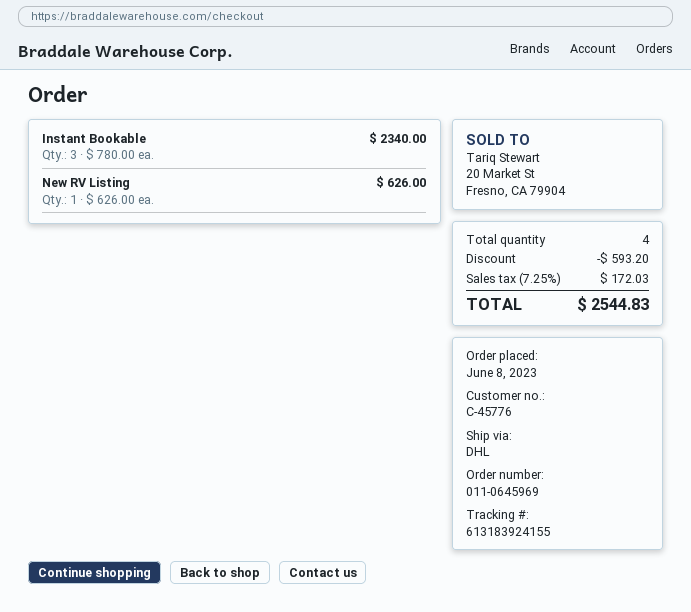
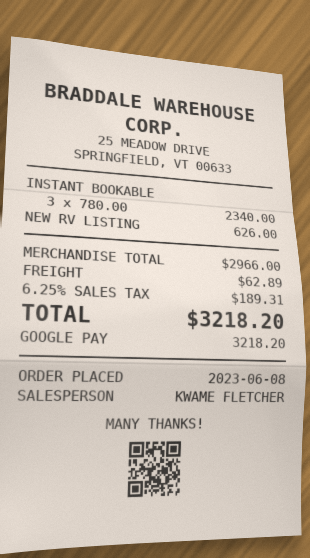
discount: 593.20 -> none
shipping: none -> 62.89
tax: 7.25% = 172.03 -> 6.25% = 189.31
total: 2544.83 -> 3218.20

